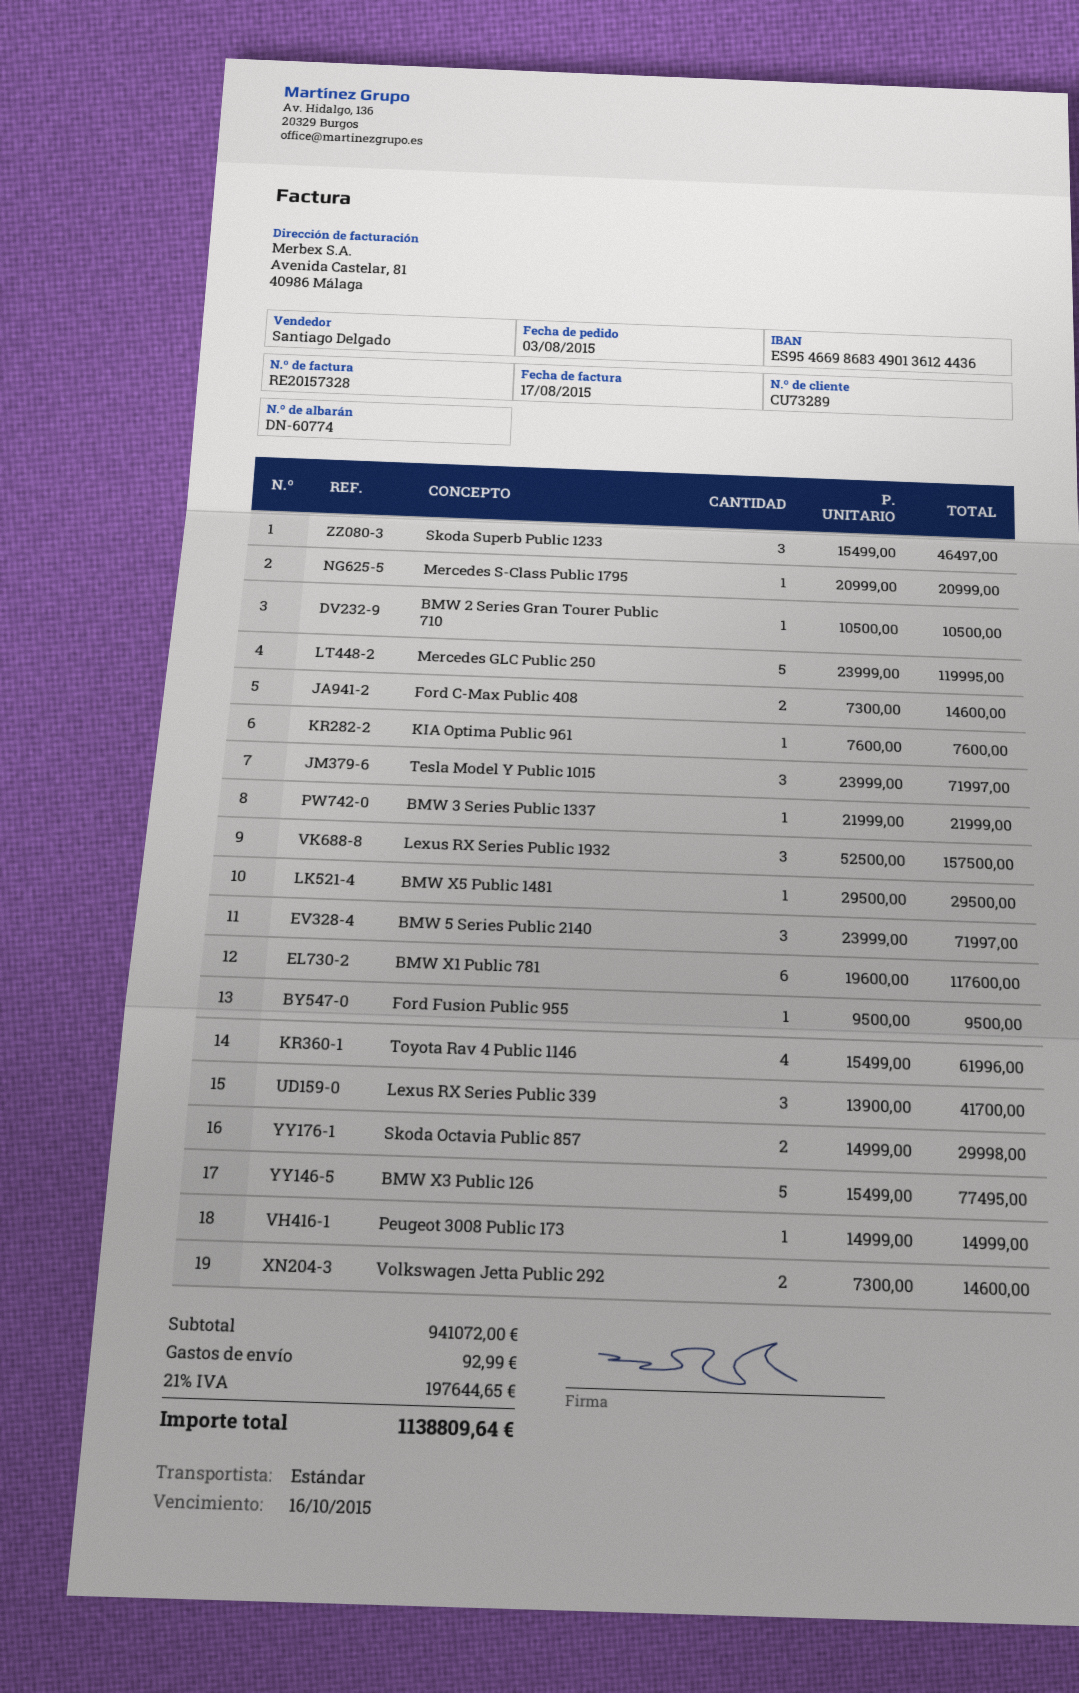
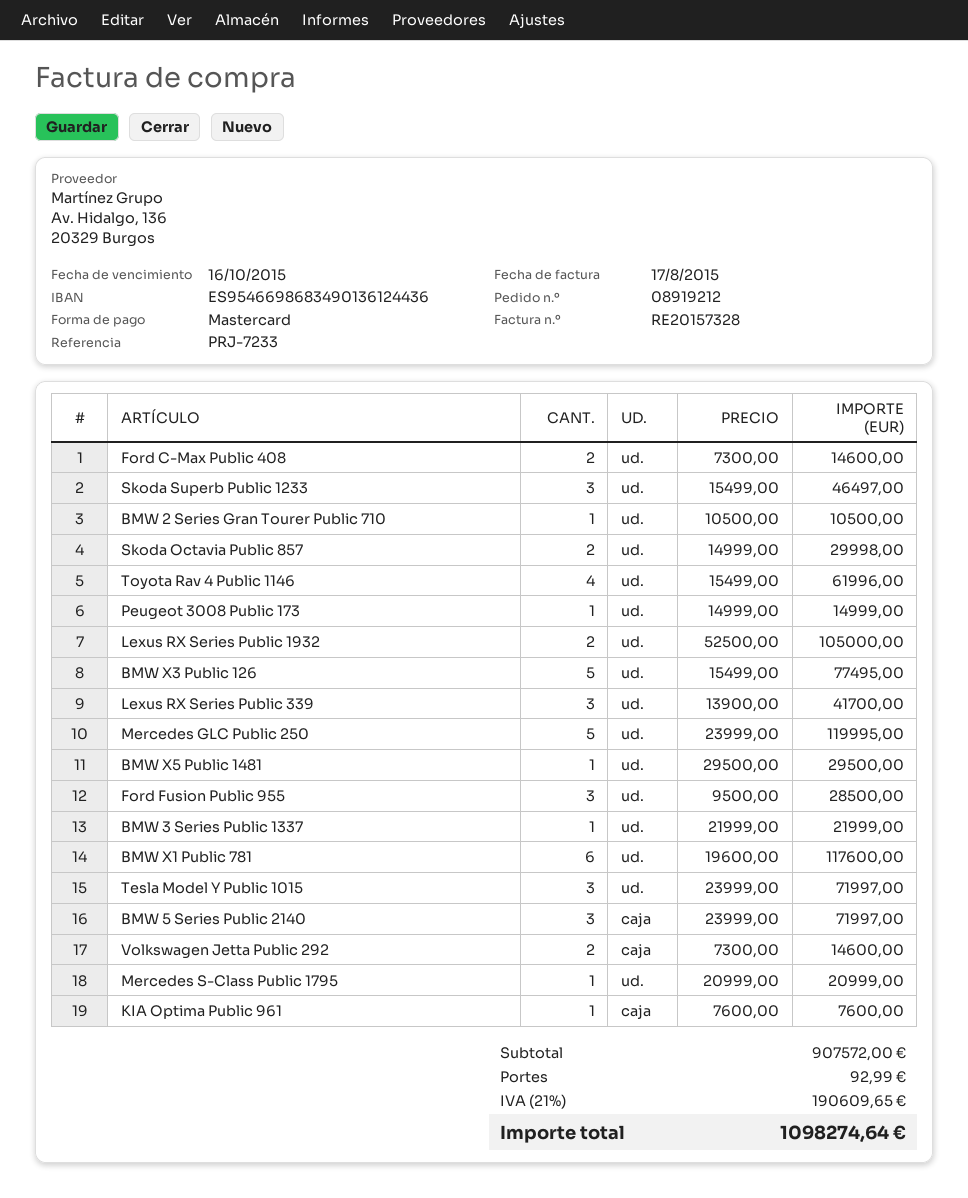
Lexus RX Series Public 1932: 3 x 52500.00 = 157500.00 -> 2 x 52500.00 = 105000.00
Ford Fusion Public 955: 1 x 9500.00 = 9500.00 -> 3 x 9500.00 = 28500.00
subtotal: 941072.00 -> 907572.00
tax: 21% = 197644.65 -> 21% = 190609.65
total: 1138809.64 -> 1098274.64

